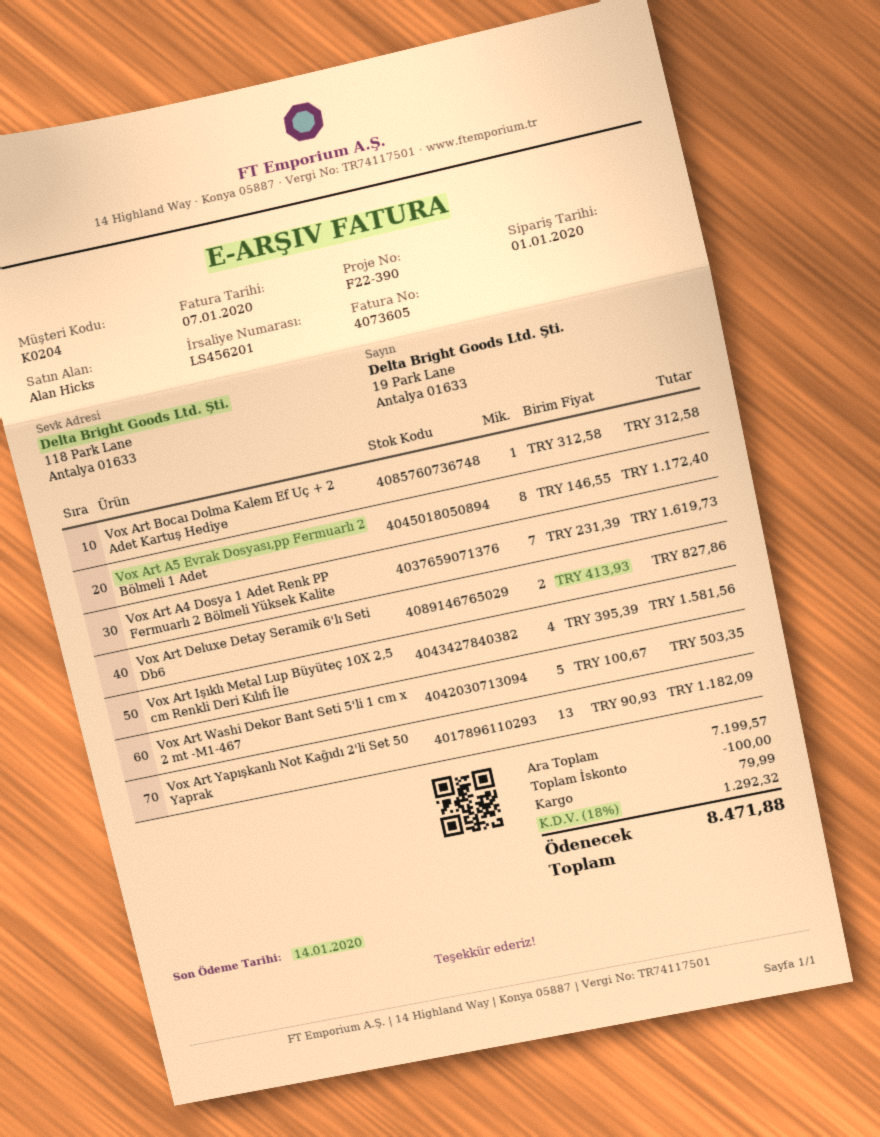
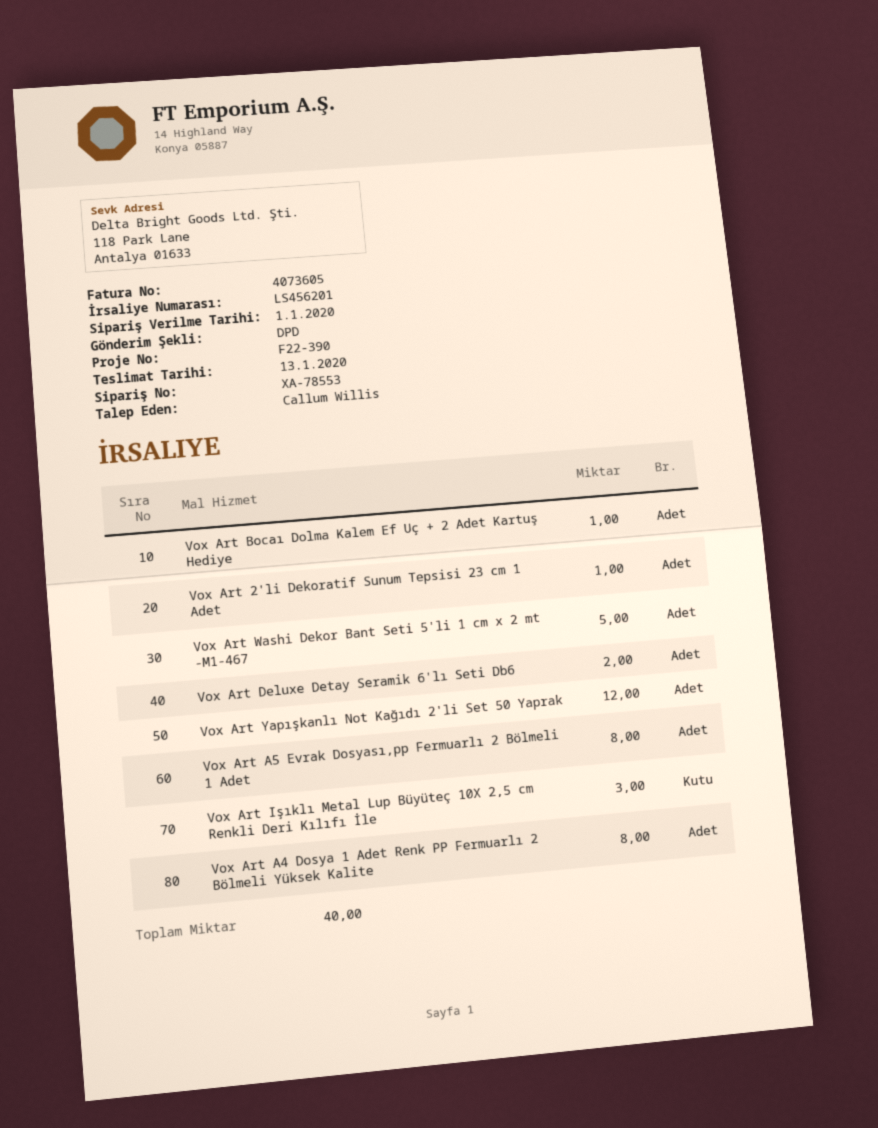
ordered by: Alan Hicks -> Callum Willis
Vox Art A4 Dosya 1 Adet Renk PP Fermuarlı 2 Bölmeli Yüksek Kalite: 7 -> 8
Vox Art Işıklı Metal Lup Büyüteç 10X 2,5 cm Renkli Deri Kılıfı İle: 4 -> 3
Vox Art Yapışkanlı Not Kağıdı 2'li Set 50 Yaprak: 13 -> 12
Vox Art 2'li Dekoratif Sunum Tepsisi 23 cm 1 Adet: none -> 1

